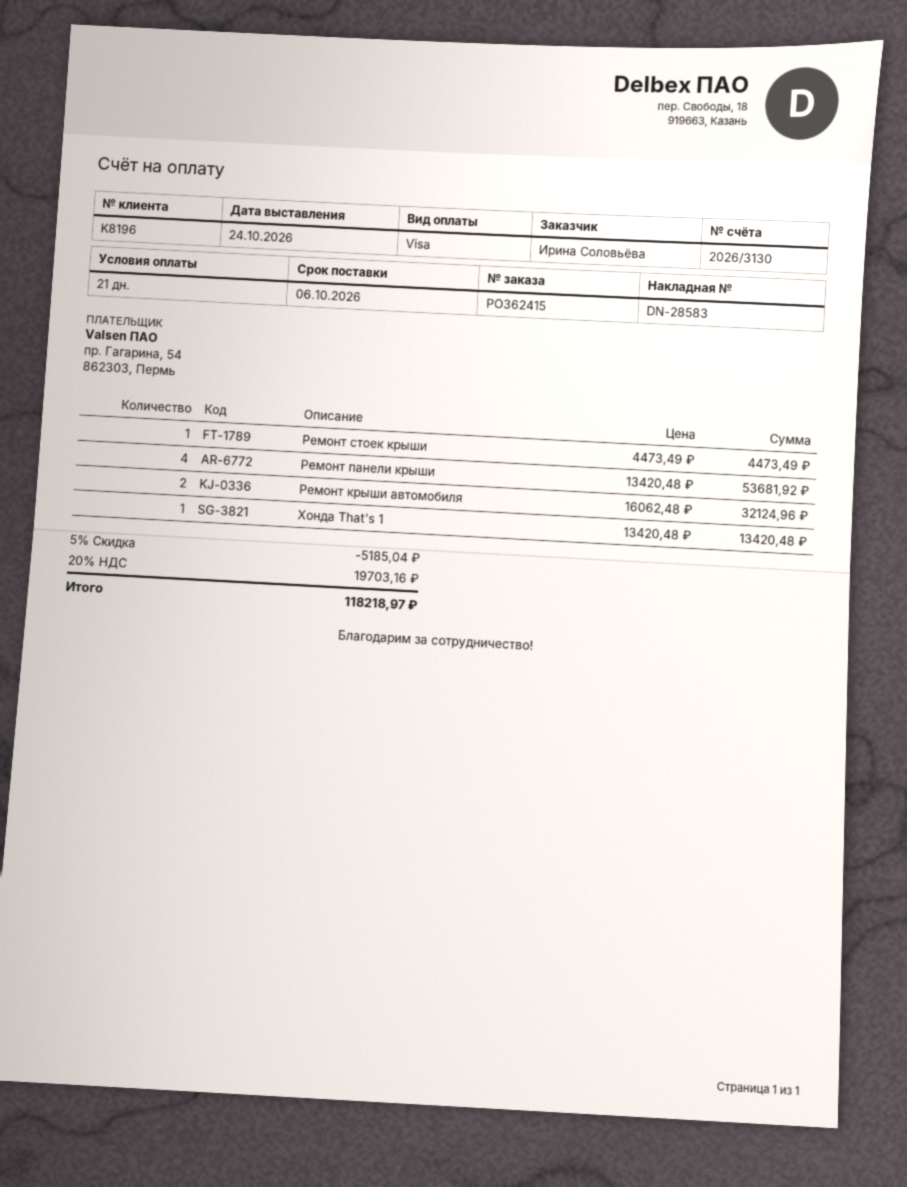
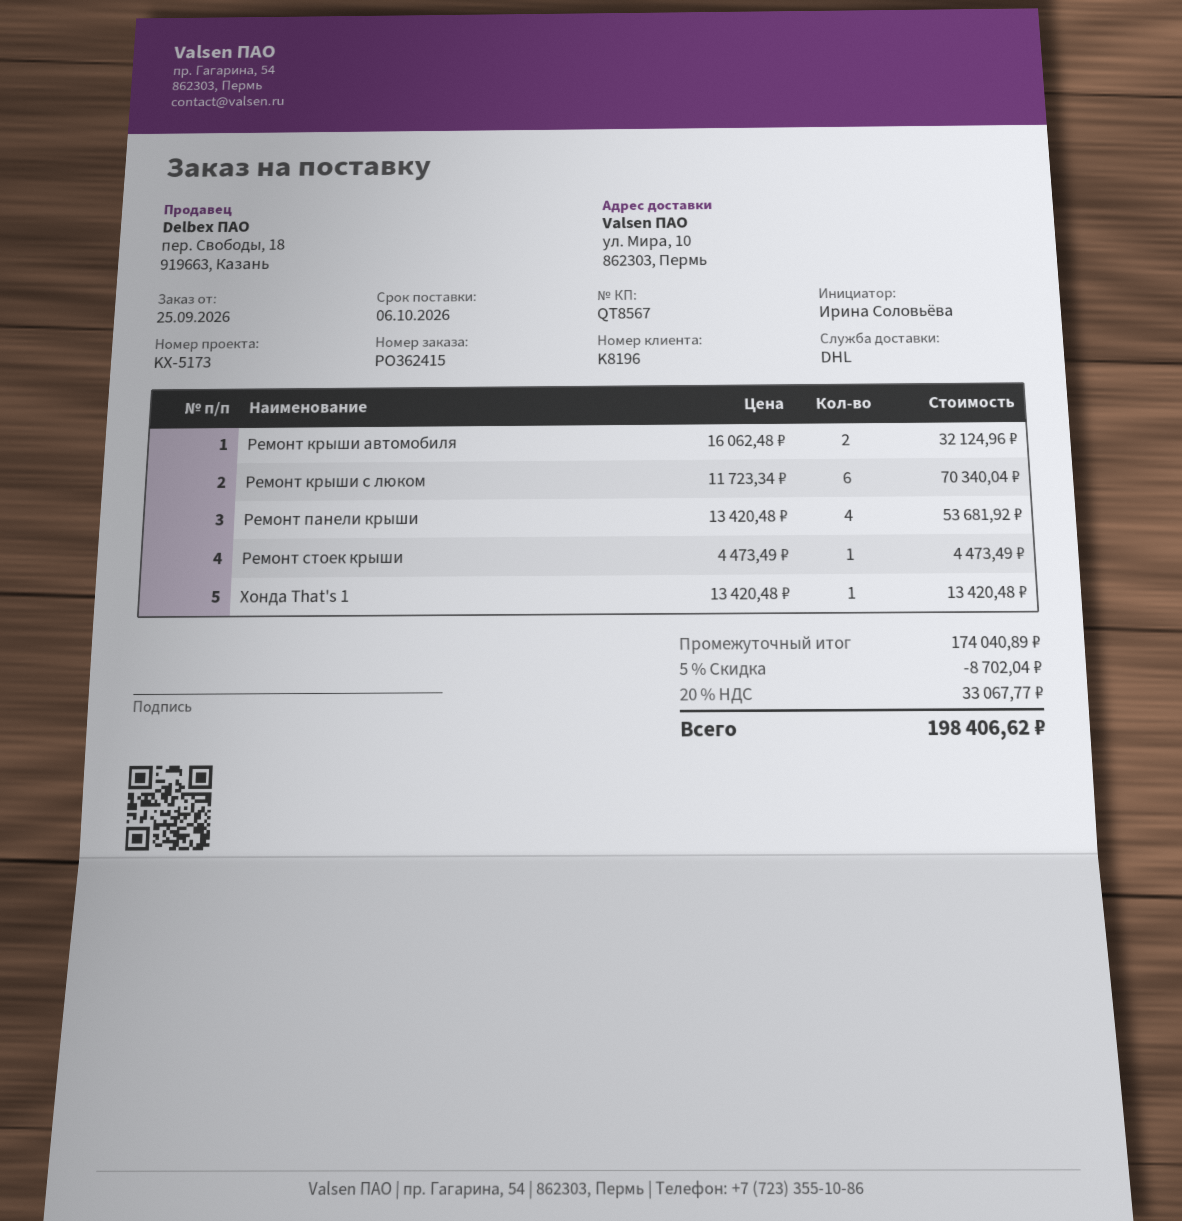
Ремонт крыши с люком: none -> 6 x 11723.34 = 70340.04
discount: 5% = 5185.04 -> 5% = 8702.04
tax: 20% = 19703.16 -> 20% = 33067.77
total: 118218.97 -> 198406.62

